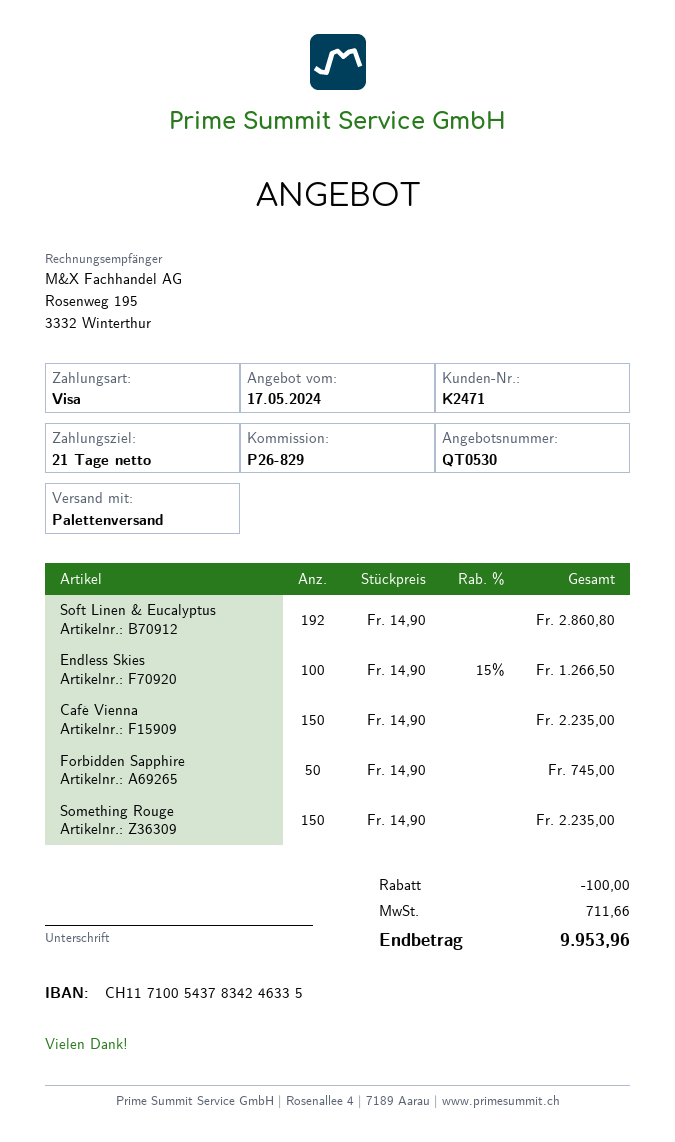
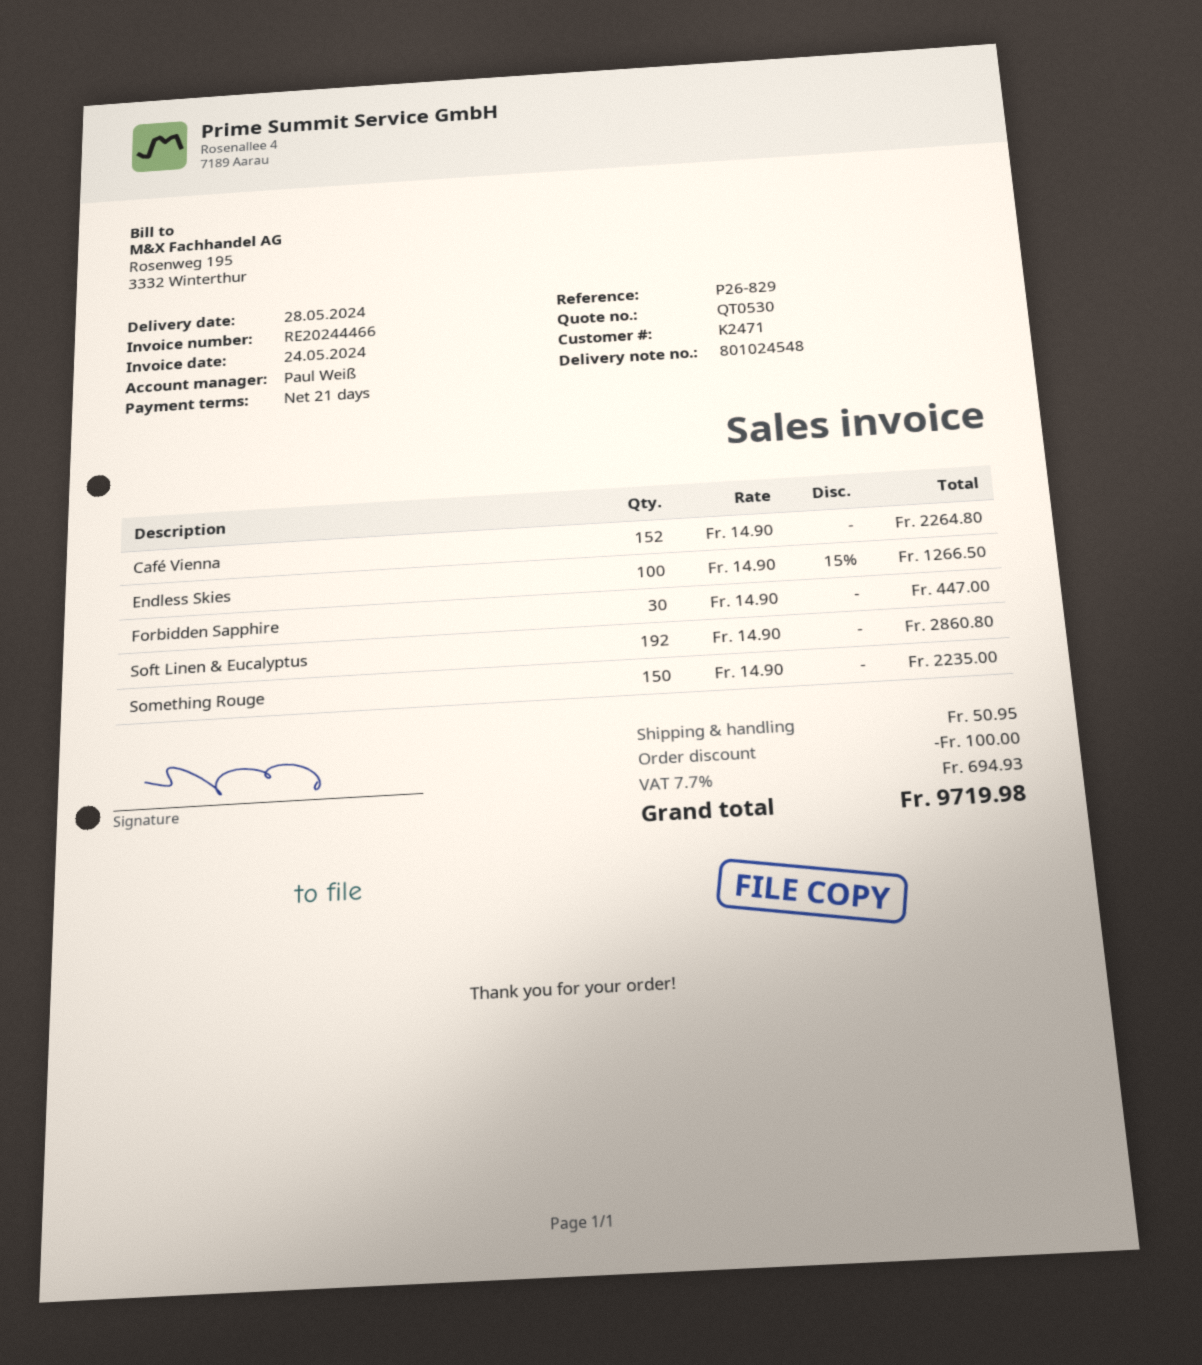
Café Vienna: 150 x 14.90 = 2235.00 -> 152 x 14.90 = 2264.80
Forbidden Sapphire: 50 x 14.90 = 745.00 -> 30 x 14.90 = 447.00
shipping: none -> 50.95
tax: 711.66 -> 694.93
total: 9953.96 -> 9719.98

